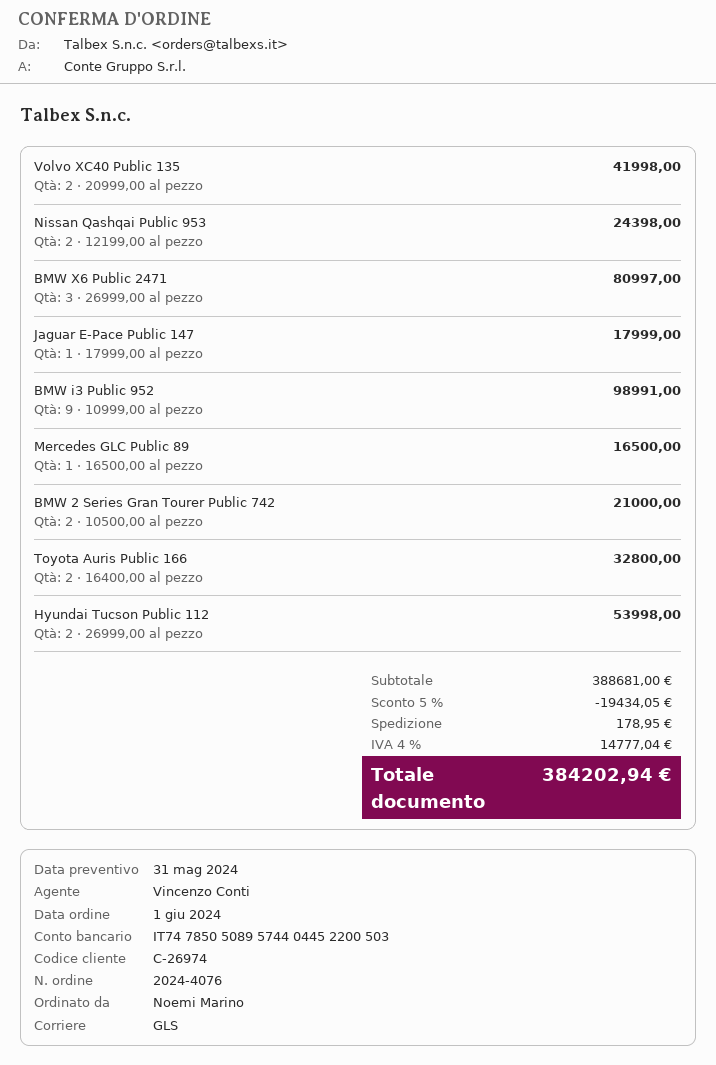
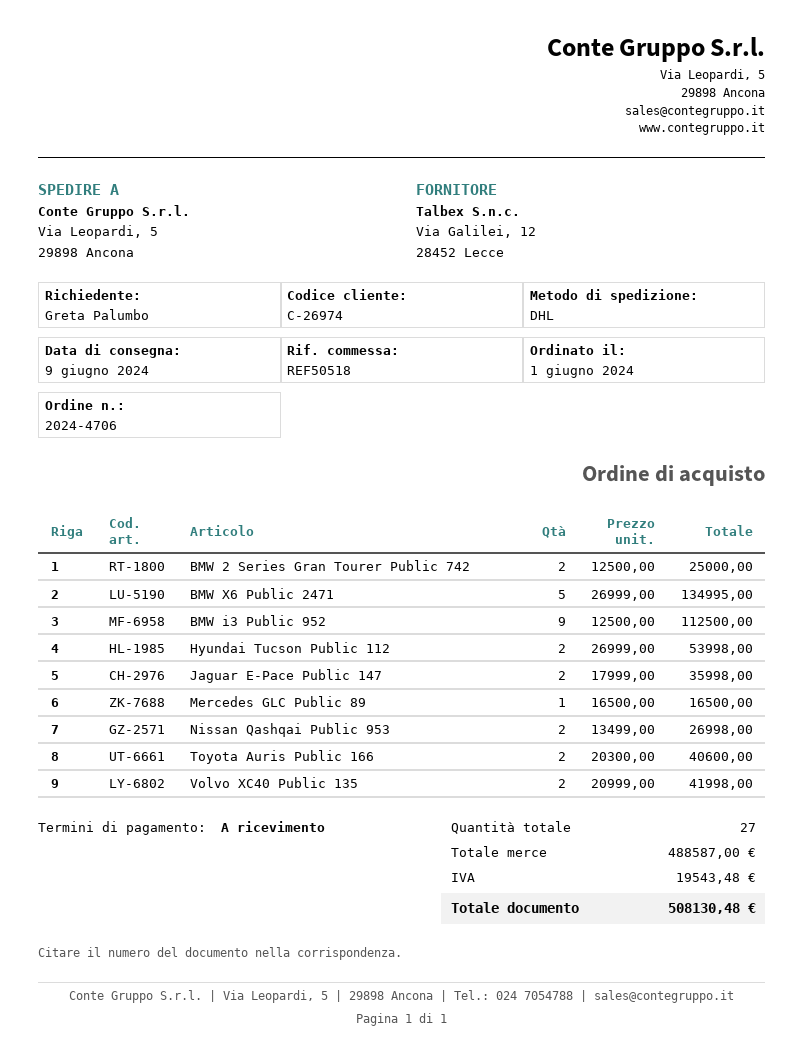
order number: 2024-4076 -> 2024-4706
ordered by: Noemi Marino -> Greta Palumbo
shipping method: GLS -> DHL
Nissan Qashqai Public 953: 2 x 12199.00 = 24398.00 -> 2 x 13499.00 = 26998.00
BMW X6 Public 2471: 3 x 26999.00 = 80997.00 -> 5 x 26999.00 = 134995.00
Jaguar E-Pace Public 147: 1 x 17999.00 = 17999.00 -> 2 x 17999.00 = 35998.00
BMW i3 Public 952: 9 x 10999.00 = 98991.00 -> 9 x 12500.00 = 112500.00
BMW 2 Series Gran Tourer Public 742: 2 x 10500.00 = 21000.00 -> 2 x 12500.00 = 25000.00
Toyota Auris Public 166: 2 x 16400.00 = 32800.00 -> 2 x 20300.00 = 40600.00
subtotal: 388681.00 -> 488587.00
discount: 5% = 19434.05 -> none
shipping: 178.95 -> none
tax: 14777.04 -> 19543.48
total: 384202.94 -> 508130.48

